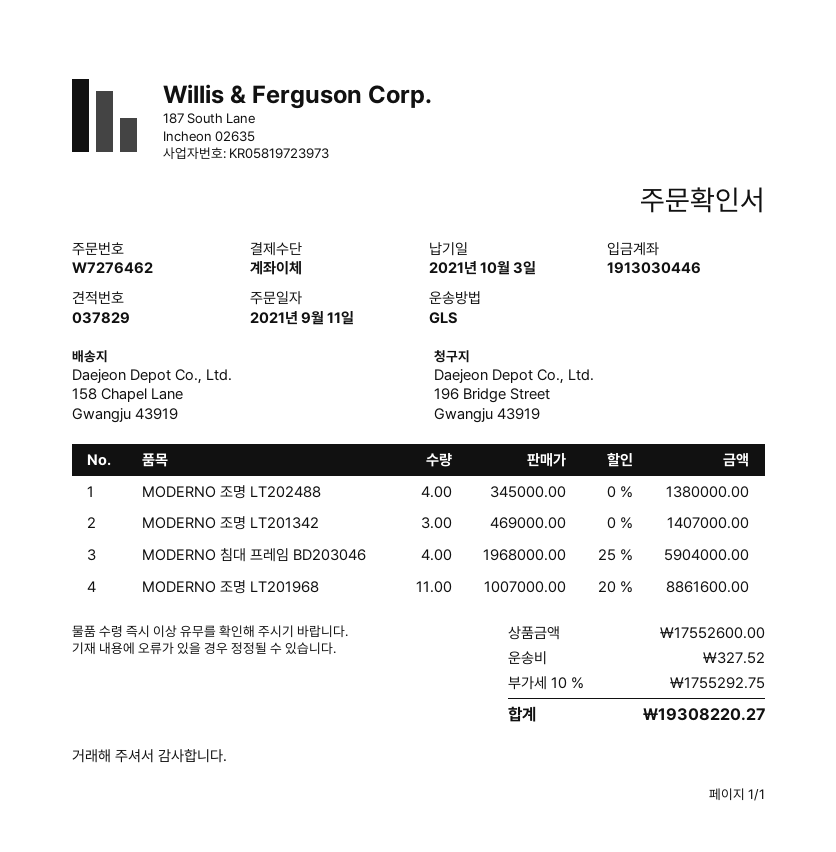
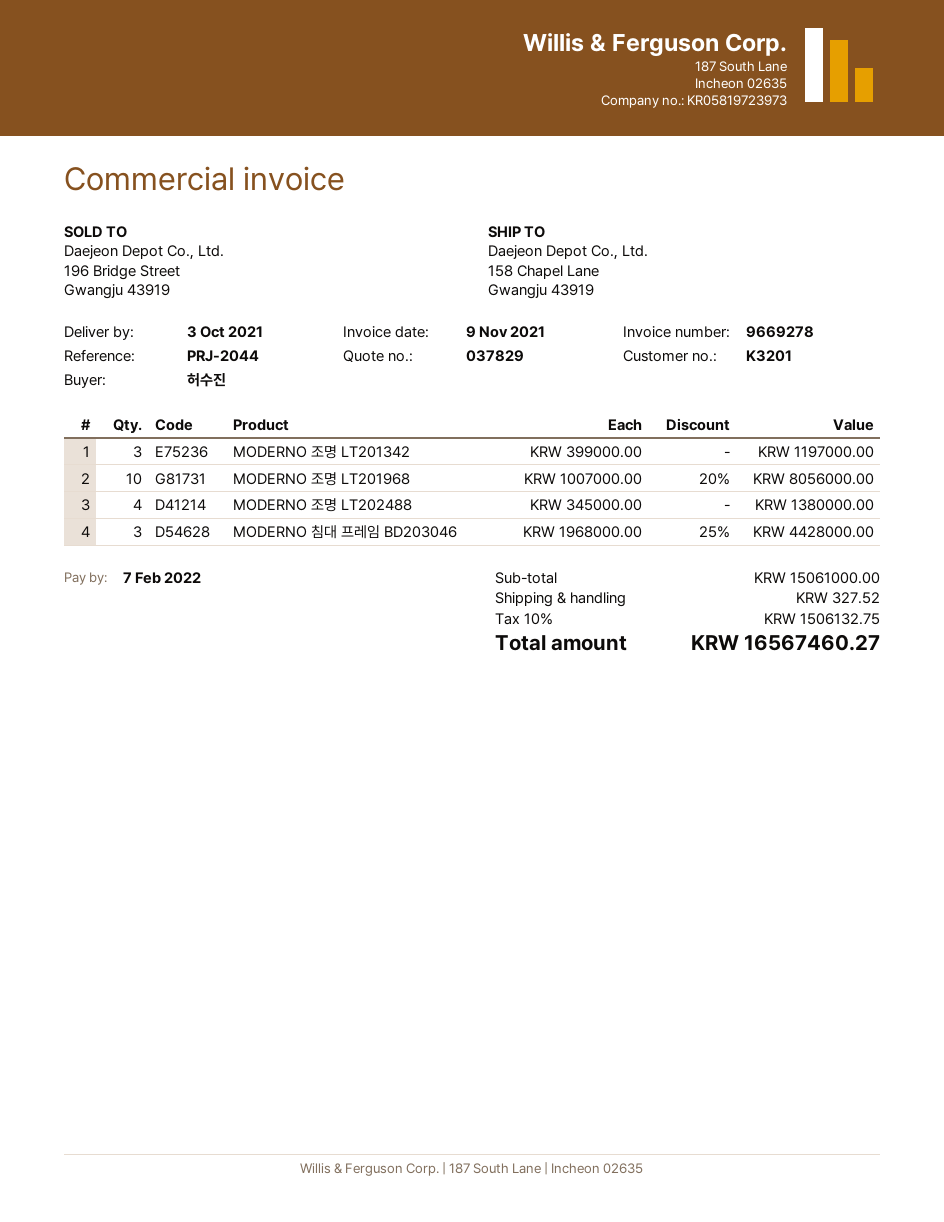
MODERNO 조명 LT201342: 3 x 469000.00 = 1407000.00 -> 3 x 399000.00 = 1197000.00
MODERNO 침대 프레임 BD203046: 4 x 1968000.00 - 25% = 5904000.00 -> 3 x 1968000.00 - 25% = 4428000.00
MODERNO 조명 LT201968: 11 x 1007000.00 - 20% = 8861600.00 -> 10 x 1007000.00 - 20% = 8056000.00
subtotal: 17552600.00 -> 15061000.00
tax: 10% = 1755292.75 -> 10% = 1506132.75
total: 19308220.27 -> 16567460.27

